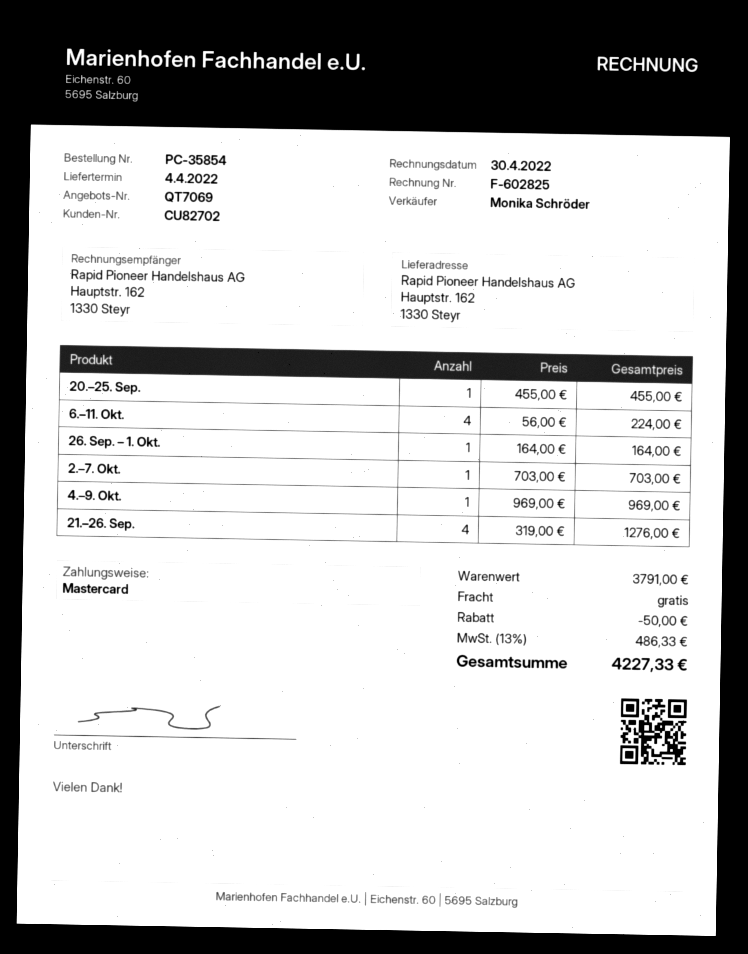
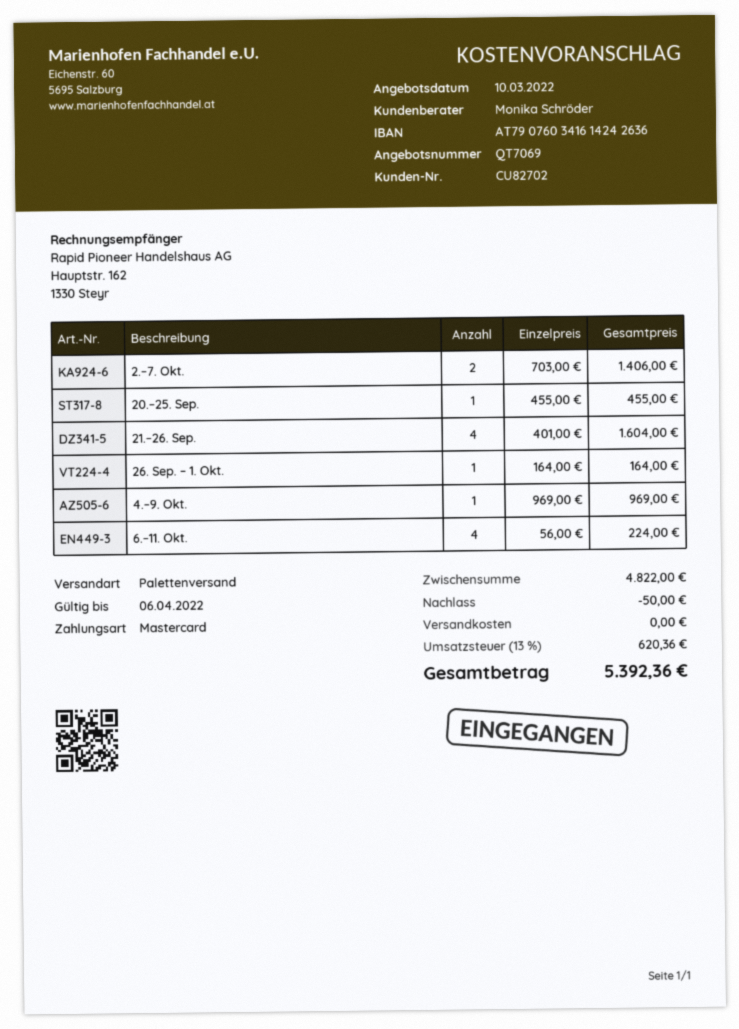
2.–7. Okt.: 1 x 703.00 = 703.00 -> 2 x 703.00 = 1406.00
21.–26. Sep.: 4 x 319.00 = 1276.00 -> 4 x 401.00 = 1604.00
subtotal: 3791.00 -> 4822.00
tax: 13% = 486.33 -> 13% = 620.36
total: 4227.33 -> 5392.36

